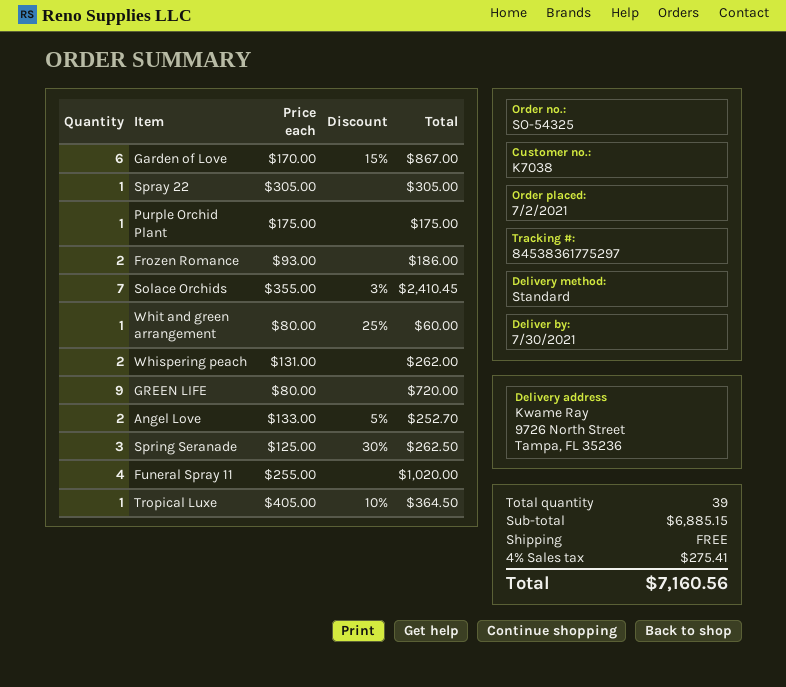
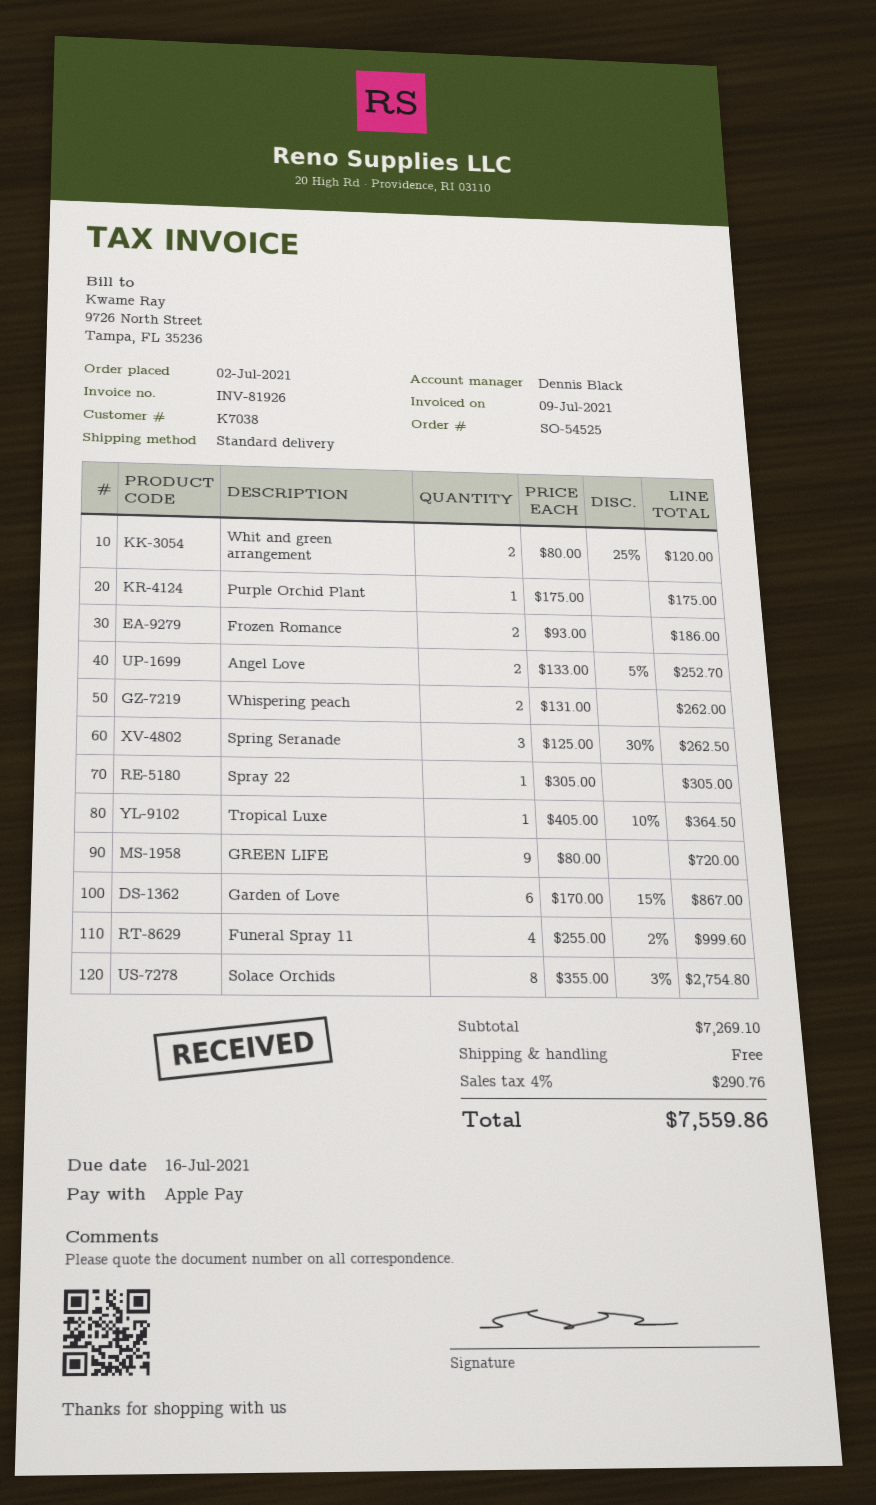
order number: SO-54325 -> SO-54525
Solace Orchids: 7 x 355.00 - 3% = 2410.45 -> 8 x 355.00 - 3% = 2754.80
Whit and green arrangement: 1 x 80.00 - 25% = 60.00 -> 2 x 80.00 - 25% = 120.00
Funeral Spray 11: 4 x 255.00 = 1020.00 -> 4 x 255.00 - 2% = 999.60
subtotal: 6885.15 -> 7269.10
tax: 4% = 275.41 -> 4% = 290.76
total: 7160.56 -> 7559.86

